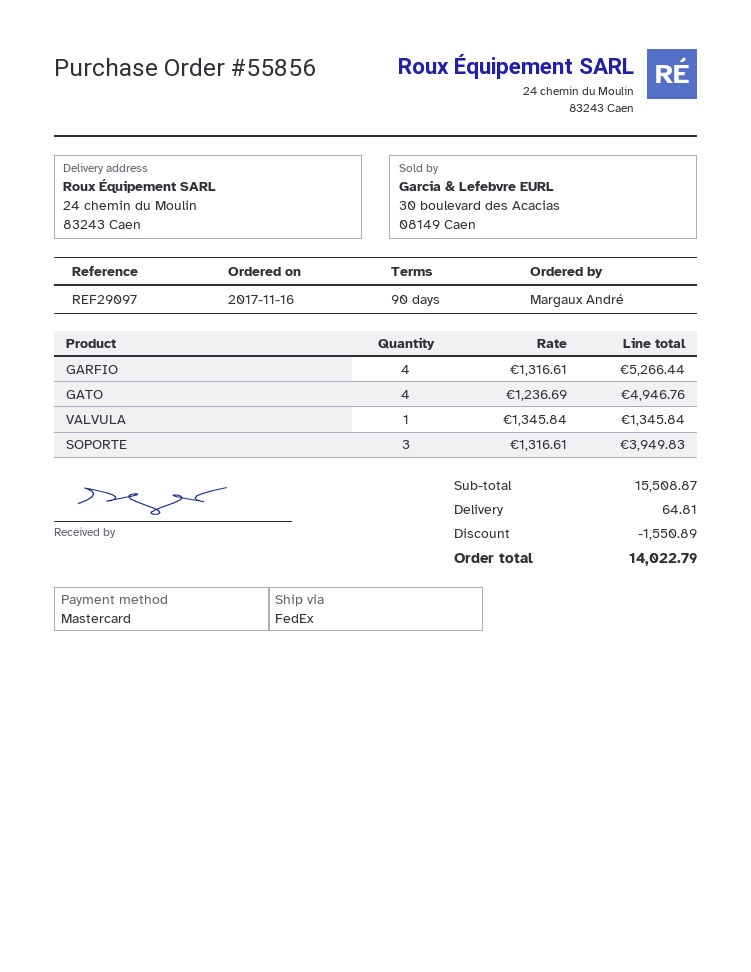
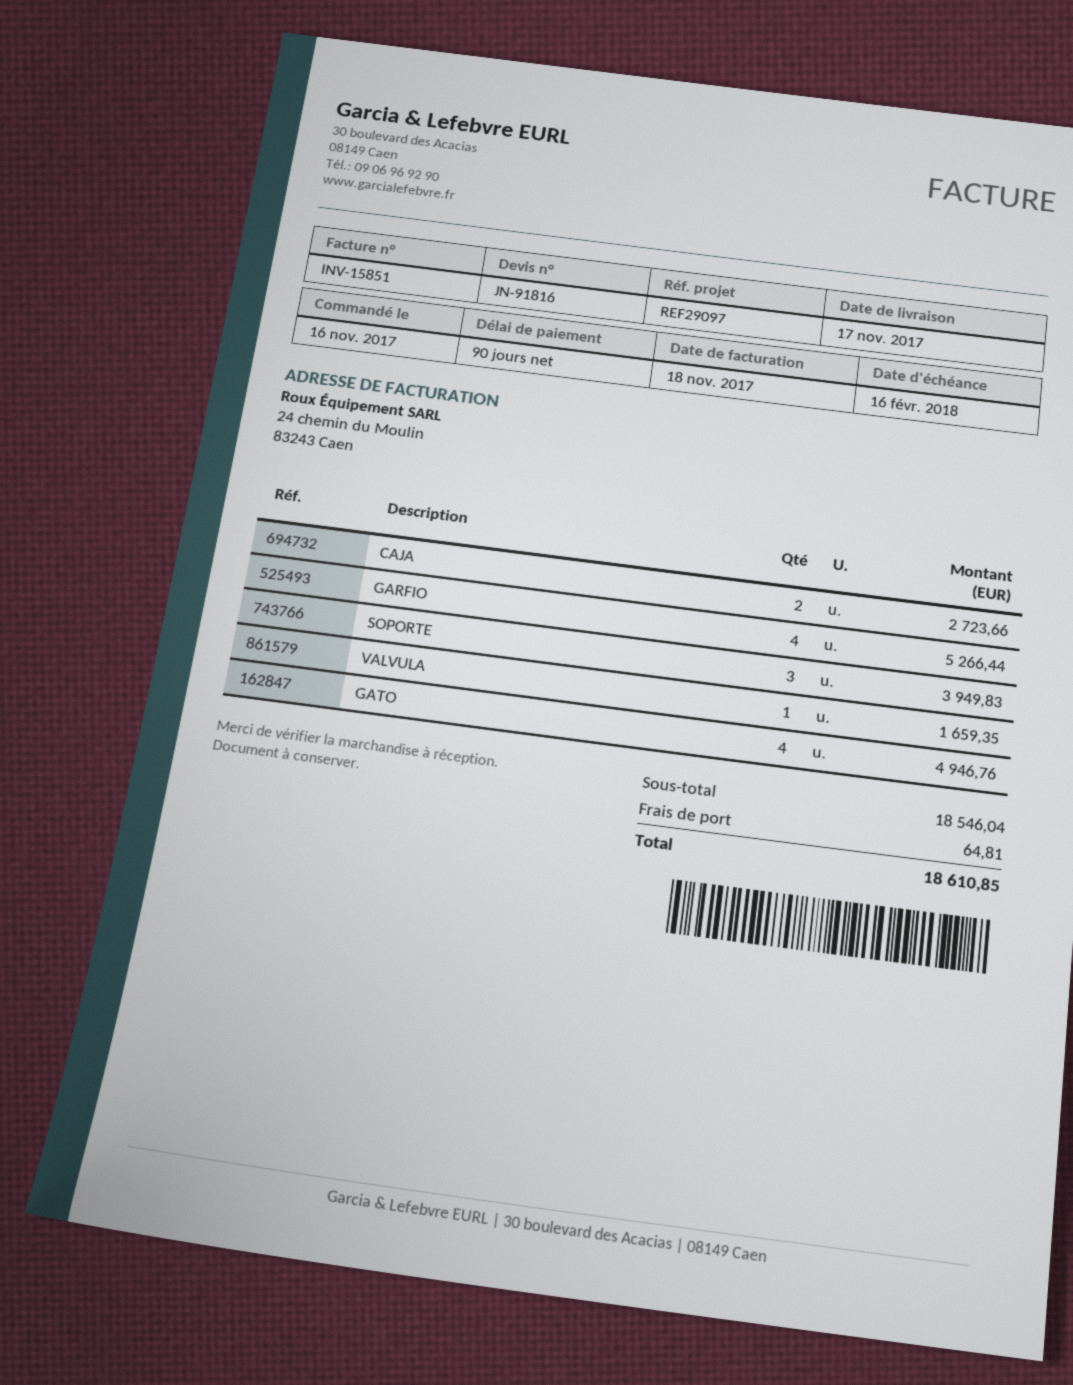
VALVULA: 1 for 1345.84 -> 1 for 1659.35
CAJA: none -> 2 for 2723.66
subtotal: 15508.87 -> 18546.04
discount: 1550.89 -> none
total: 14022.79 -> 18610.85

